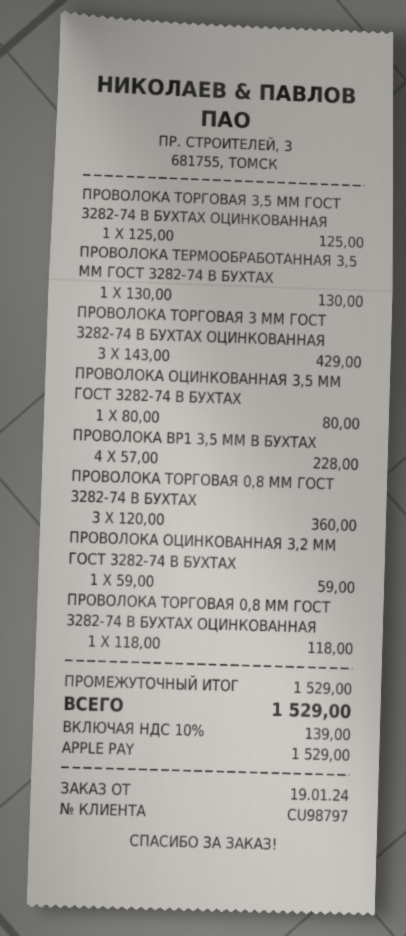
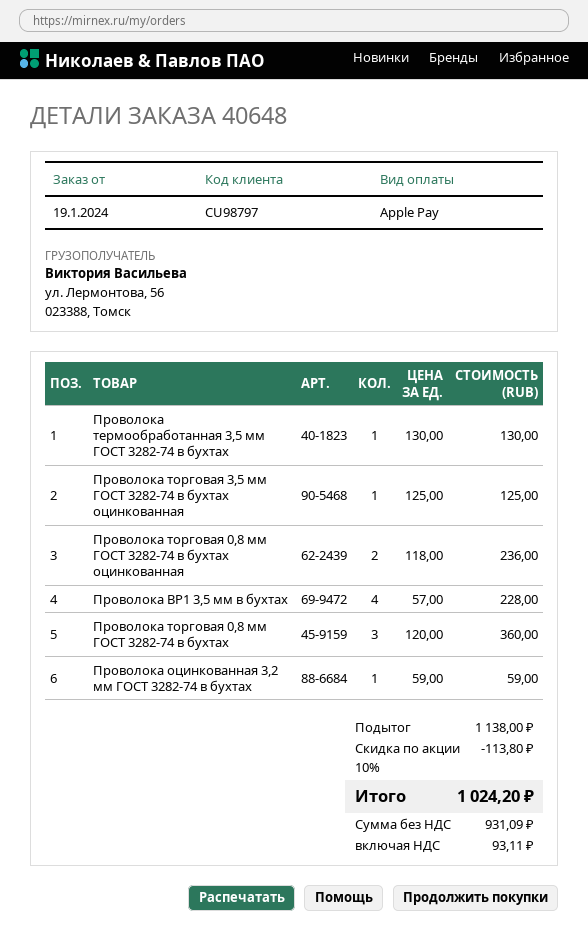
ПРОВОЛОКА ТОРГОВАЯ 3 ММ ГОСТ 3282-74 В БУХТАХ ОЦИНКОВАННАЯ: 3 x 143.00 = 429.00 -> none
ПРОВОЛОКА ОЦИНКОВАННАЯ 3,5 ММ ГОСТ 3282-74 В БУХТАХ: 1 x 80.00 = 80.00 -> none
ПРОВОЛОКА ТОРГОВАЯ 0,8 ММ ГОСТ 3282-74 В БУХТАХ ОЦИНКОВАННАЯ: 1 x 118.00 = 118.00 -> 2 x 118.00 = 236.00
subtotal: 1529.00 -> 1138.00
discount: none -> 10% = 113.80
tax: 139.00 -> 93.11
total: 1529.00 -> 1024.20

